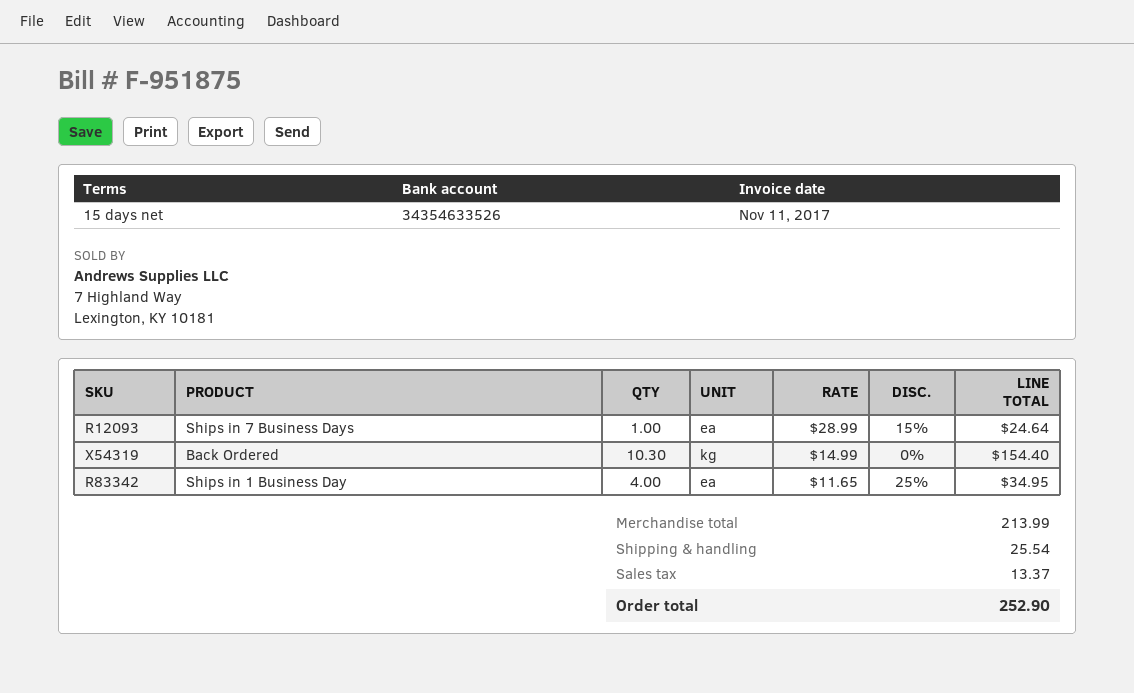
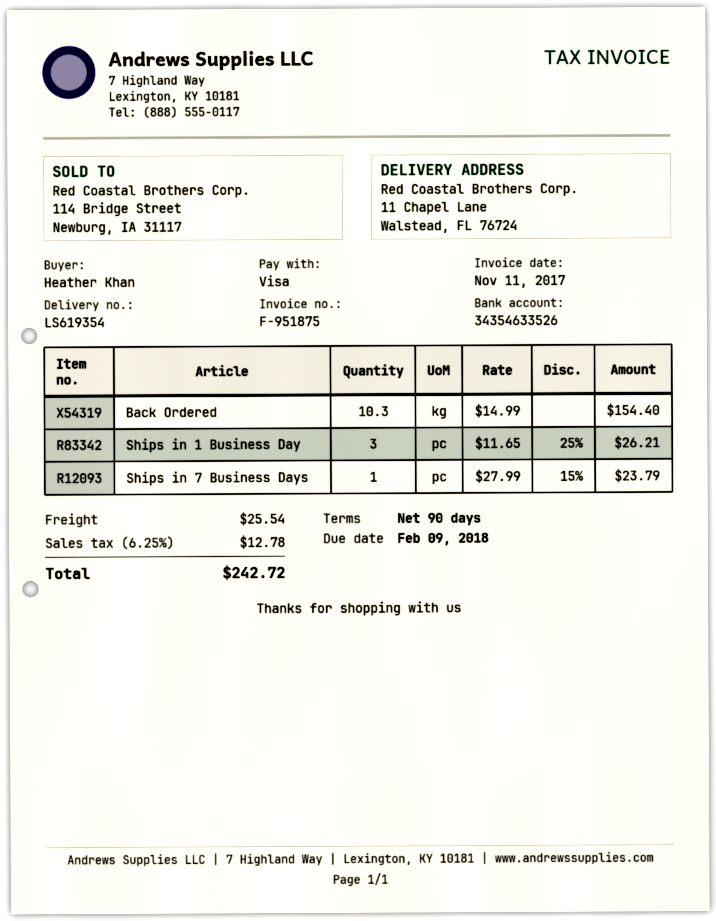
payment terms: 15 days -> 90 days
Ships in 7 Business Days: 1 x 28.99 - 15% = 24.64 -> 1 x 27.99 - 15% = 23.79
Ships in 1 Business Day: 4 x 11.65 - 25% = 34.95 -> 3 x 11.65 - 25% = 26.21
tax: 13.37 -> 12.78
total: 252.90 -> 242.72

